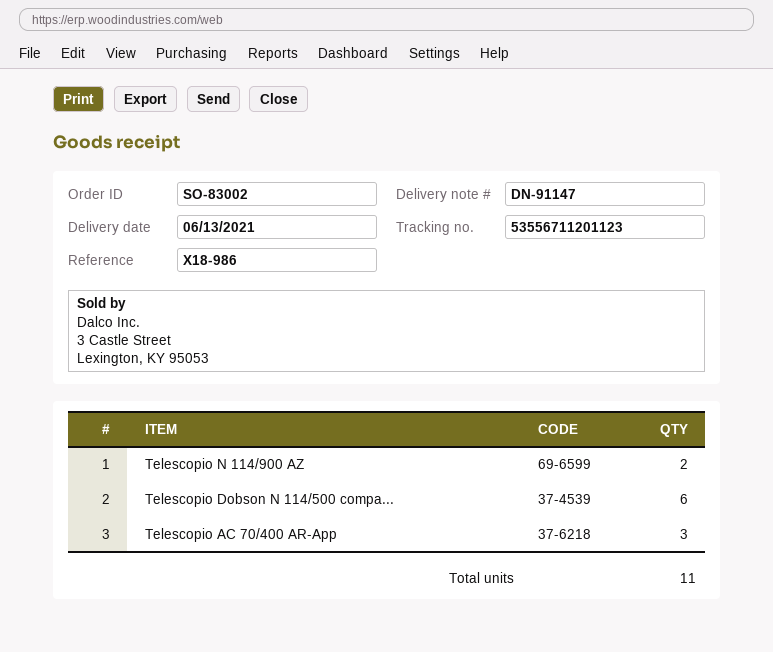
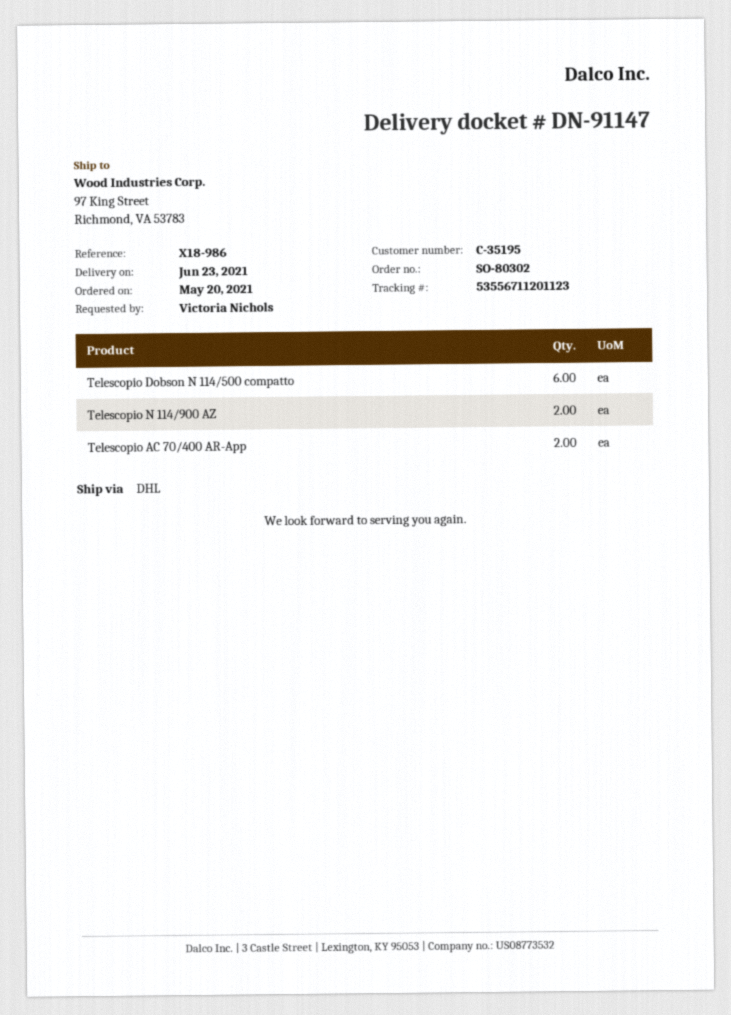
order number: SO-83002 -> SO-80302
delivery date: 2021-06-13 -> 2021-06-23
Telescopio AC 70/400 AR-App: 3 -> 2

